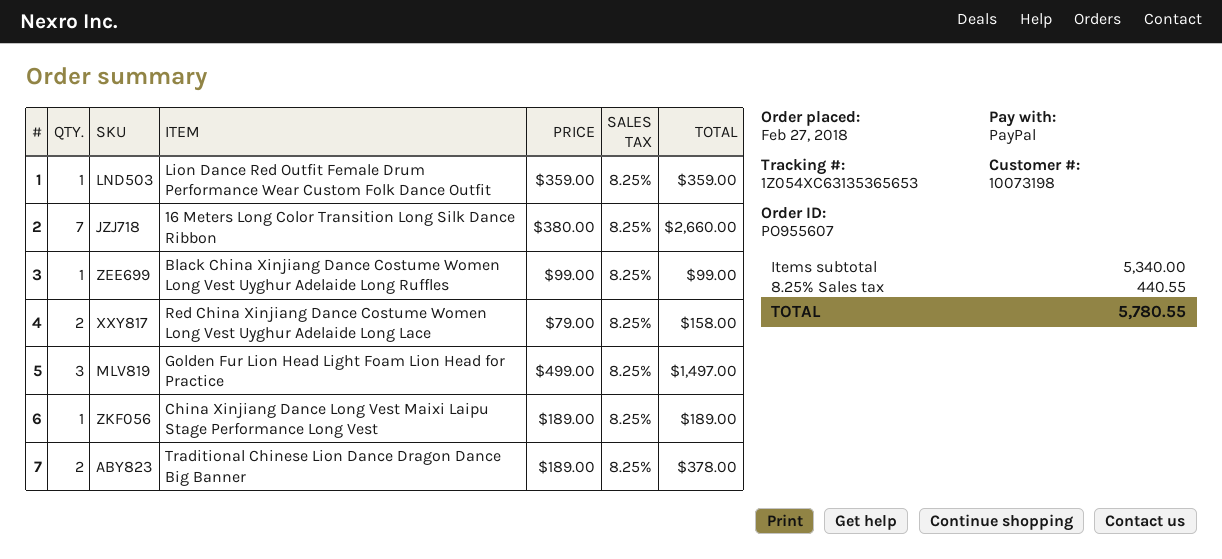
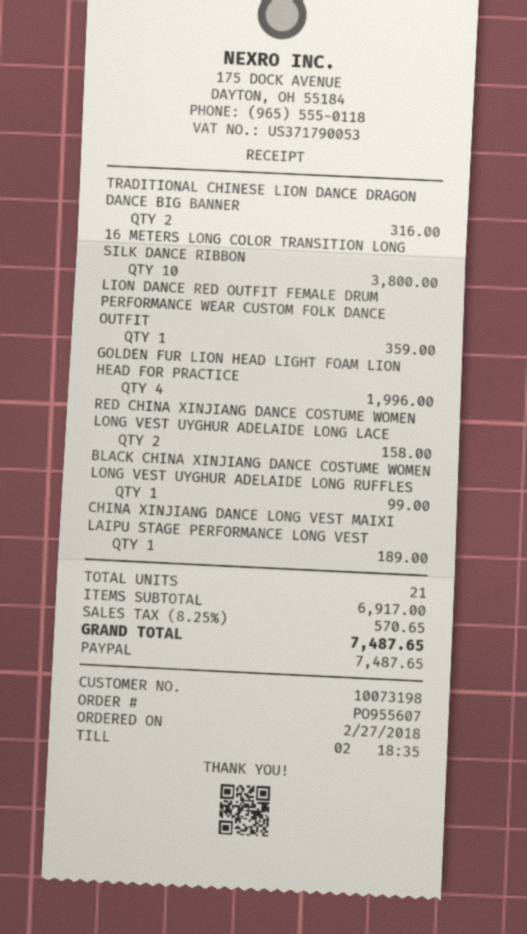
16 Meters Long Color Transition Long Silk Dance Ribbon: 7 for 2660.00 -> 10 for 3800.00
Golden Fur Lion Head Light Foam Lion Head for Practice: 3 for 1497.00 -> 4 for 1996.00
Traditional Chinese Lion Dance Dragon Dance Big Banner: 2 for 378.00 -> 2 for 316.00
subtotal: 5340.00 -> 6917.00
tax: 8.25% = 440.55 -> 8.25% = 570.65
total: 5780.55 -> 7487.65

